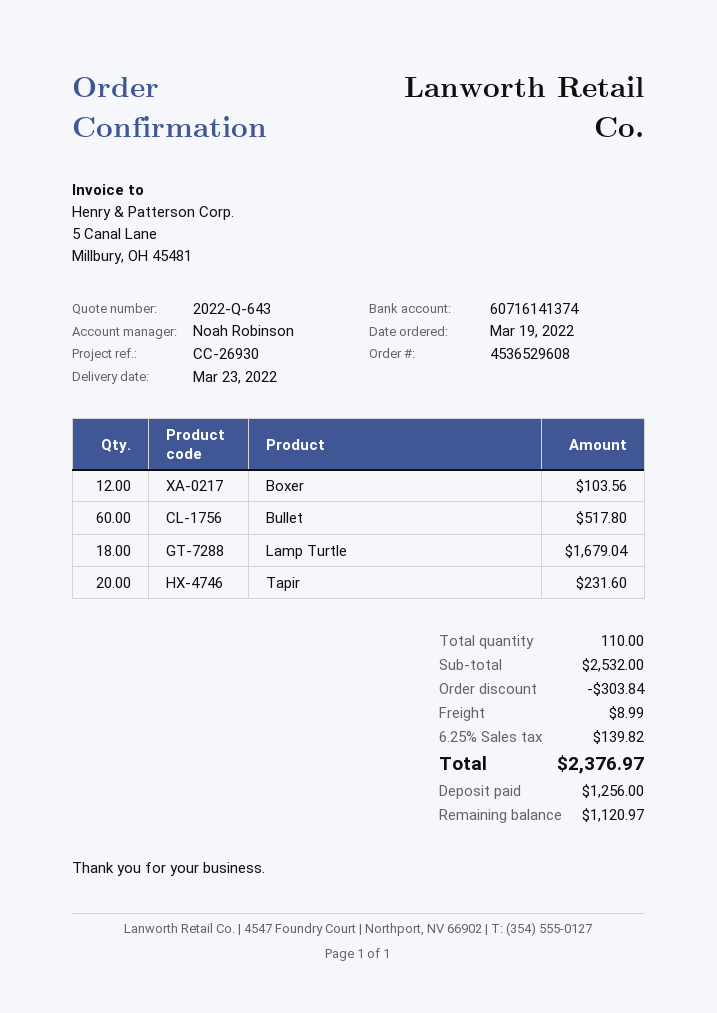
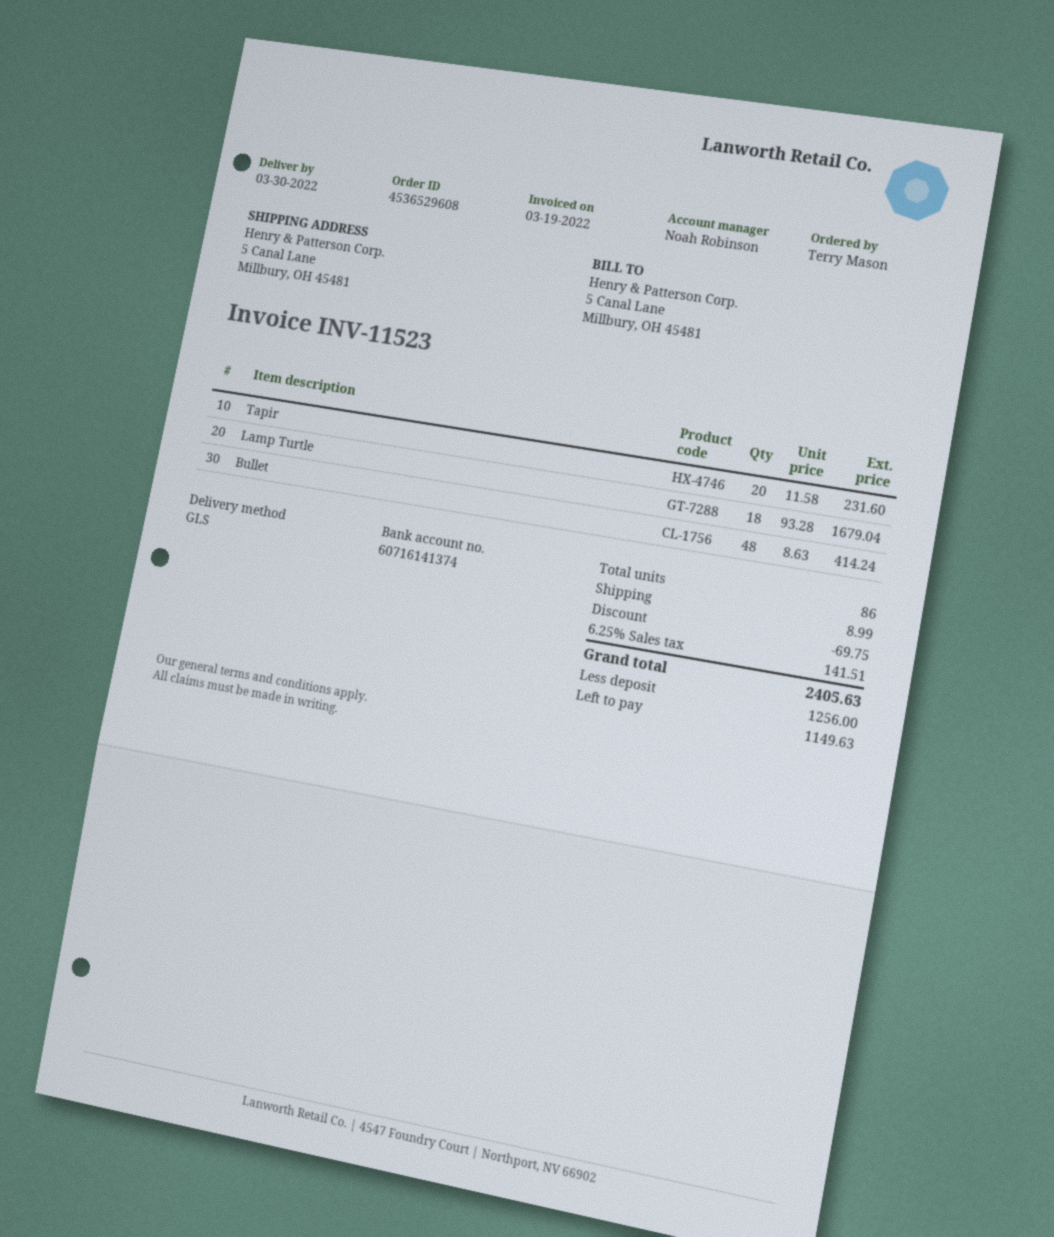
delivery date: 2022-03-23 -> 2022-03-30
Boxer: 12 for 103.56 -> none
Bullet: 60 for 517.80 -> 48 for 414.24
total quantity: 110 -> 86
discount: 303.84 -> 69.75
tax: 6.25% = 139.82 -> 6.25% = 141.51
total: 2376.97 -> 2405.63
balance: 1120.97 -> 1149.63

